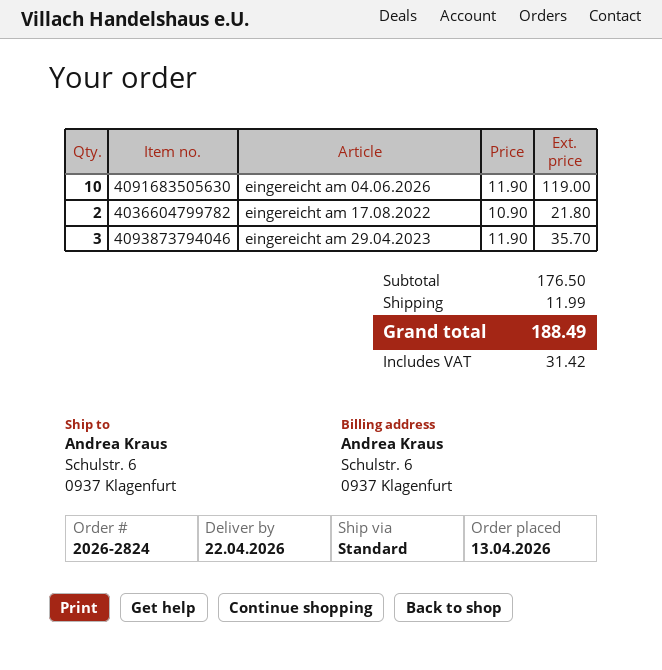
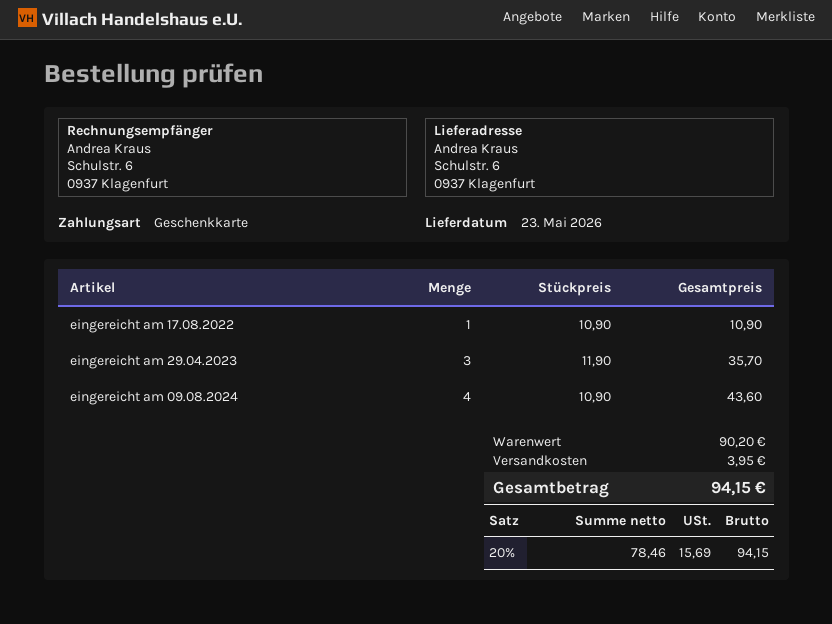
delivery date: 2026-04-22 -> 2026-05-23
eingereicht am 04.06.2026: 10 x 11.90 = 119.00 -> none
eingereicht am 17.08.2022: 2 x 10.90 = 21.80 -> 1 x 10.90 = 10.90
eingereicht am 09.08.2024: none -> 4 x 10.90 = 43.60
subtotal: 176.50 -> 90.20
shipping: 11.99 -> 3.95
tax: 31.42 -> 15.69
total: 188.49 -> 94.15

